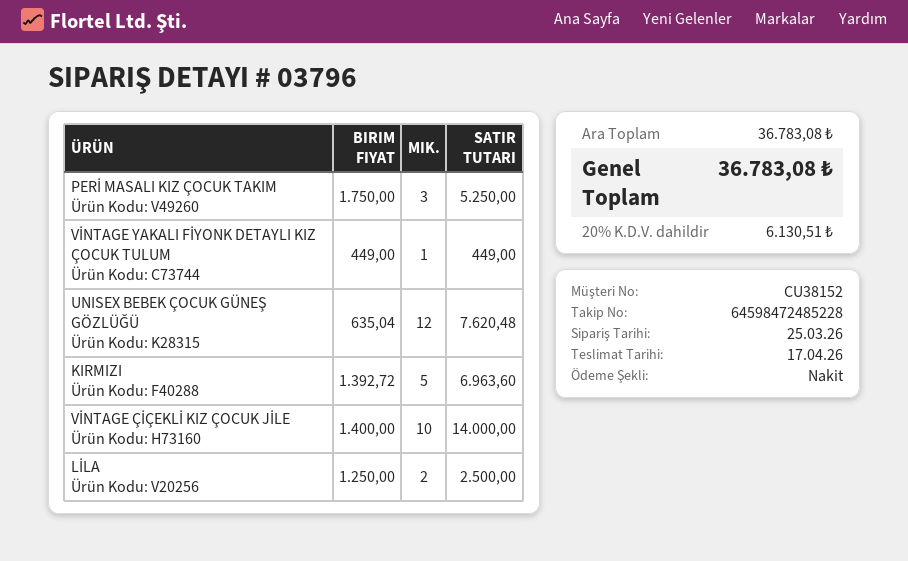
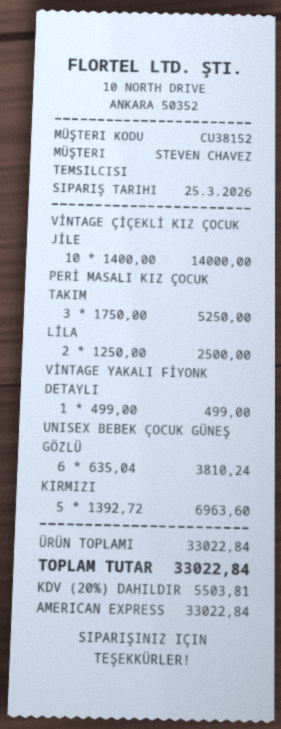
payment method: cash -> American Express
VİNTAGE YAKALI FİYONK DETAYLI KIZ ÇOCUK TULUM: 1 x 449.00 = 449.00 -> 1 x 499.00 = 499.00
UNISEX BEBEK ÇOCUK GÜNEŞ GÖZLÜĞÜ: 12 x 635.04 = 7620.48 -> 6 x 635.04 = 3810.24
subtotal: 36783.08 -> 33022.84
tax: 20% = 6130.51 -> 20% = 5503.81
total: 36783.08 -> 33022.84

